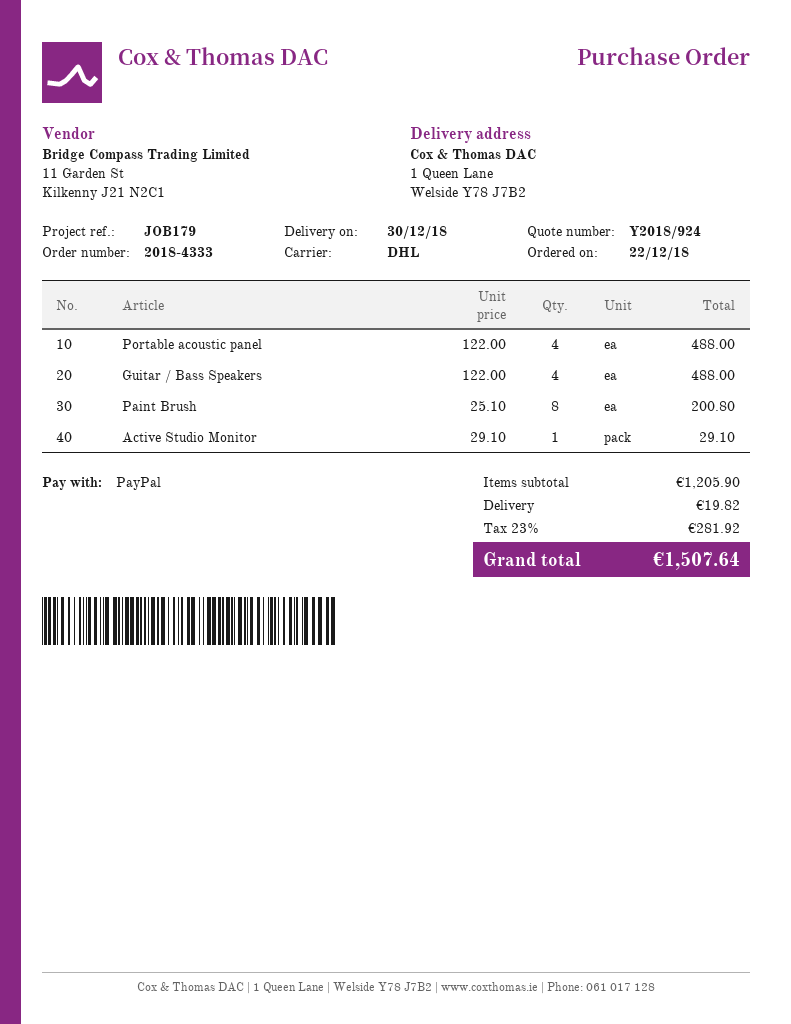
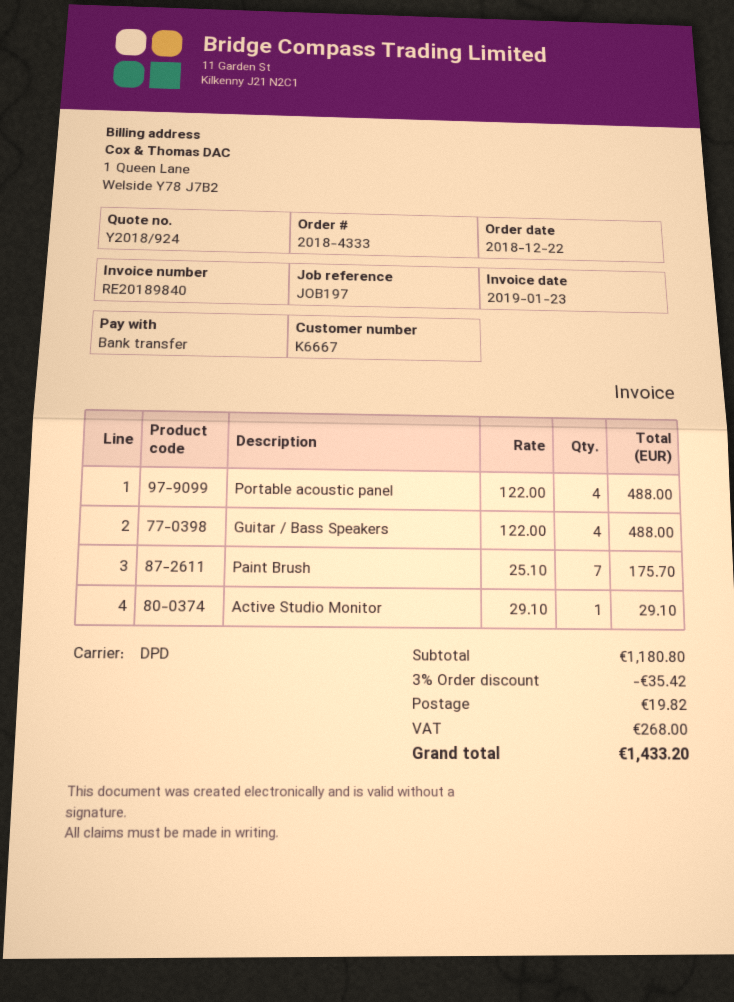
reference: JOB179 -> JOB197
payment method: PayPal -> bank transfer
shipping method: DHL -> DPD
Paint Brush: 8 x 25.10 = 200.80 -> 7 x 25.10 = 175.70
subtotal: 1205.90 -> 1180.80
discount: none -> 3% = 35.42
tax: 281.92 -> 268.00
total: 1507.64 -> 1433.20

